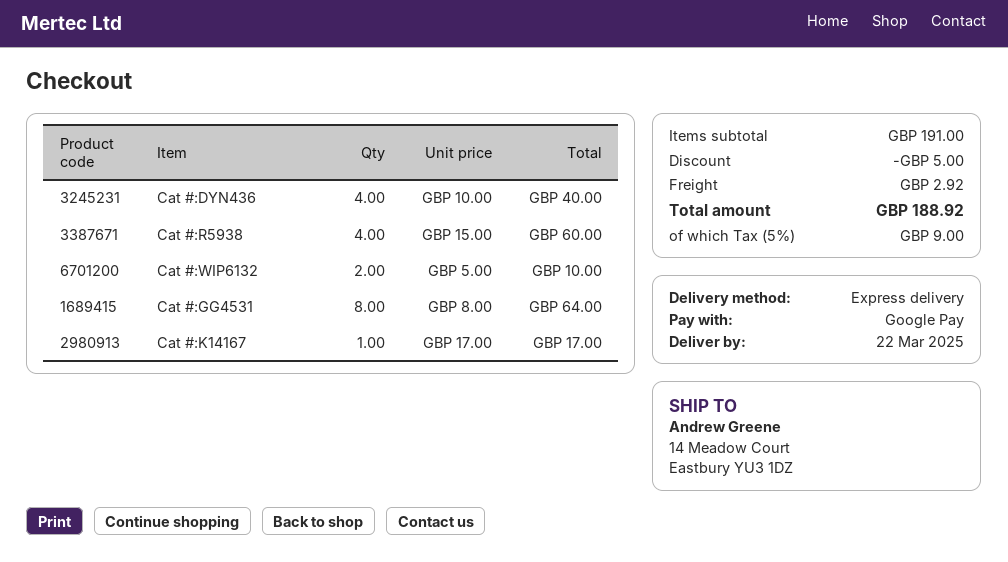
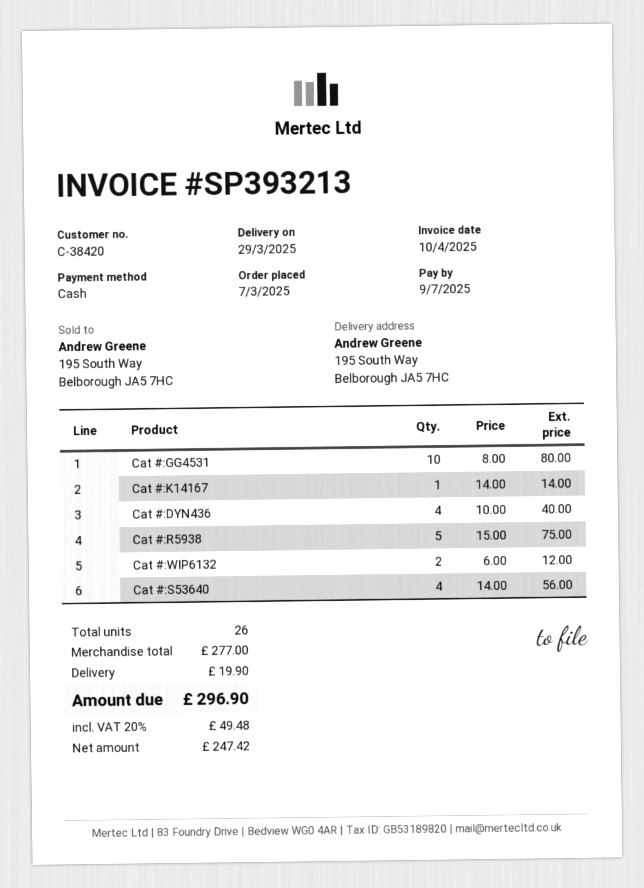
delivery date: 2025-03-22 -> 2025-03-29
payment method: Google Pay -> cash
ship to: 14 Meadow Court, Eastbury YU3 1DZ -> 195 South Way, Belborough JA5 7HC
Cat #:R5938: 4 x 15.00 = 60.00 -> 5 x 15.00 = 75.00
Cat #:WIP6132: 2 x 5.00 = 10.00 -> 2 x 6.00 = 12.00
Cat #:GG4531: 8 x 8.00 = 64.00 -> 10 x 8.00 = 80.00
Cat #:K14167: 1 x 17.00 = 17.00 -> 1 x 14.00 = 14.00
Cat #:S53640: none -> 4 x 14.00 = 56.00
subtotal: 191.00 -> 277.00
discount: 5.00 -> none
shipping: 2.92 -> 19.90
tax: 5% = 9.00 -> 20% = 49.48
total: 188.92 -> 296.90

